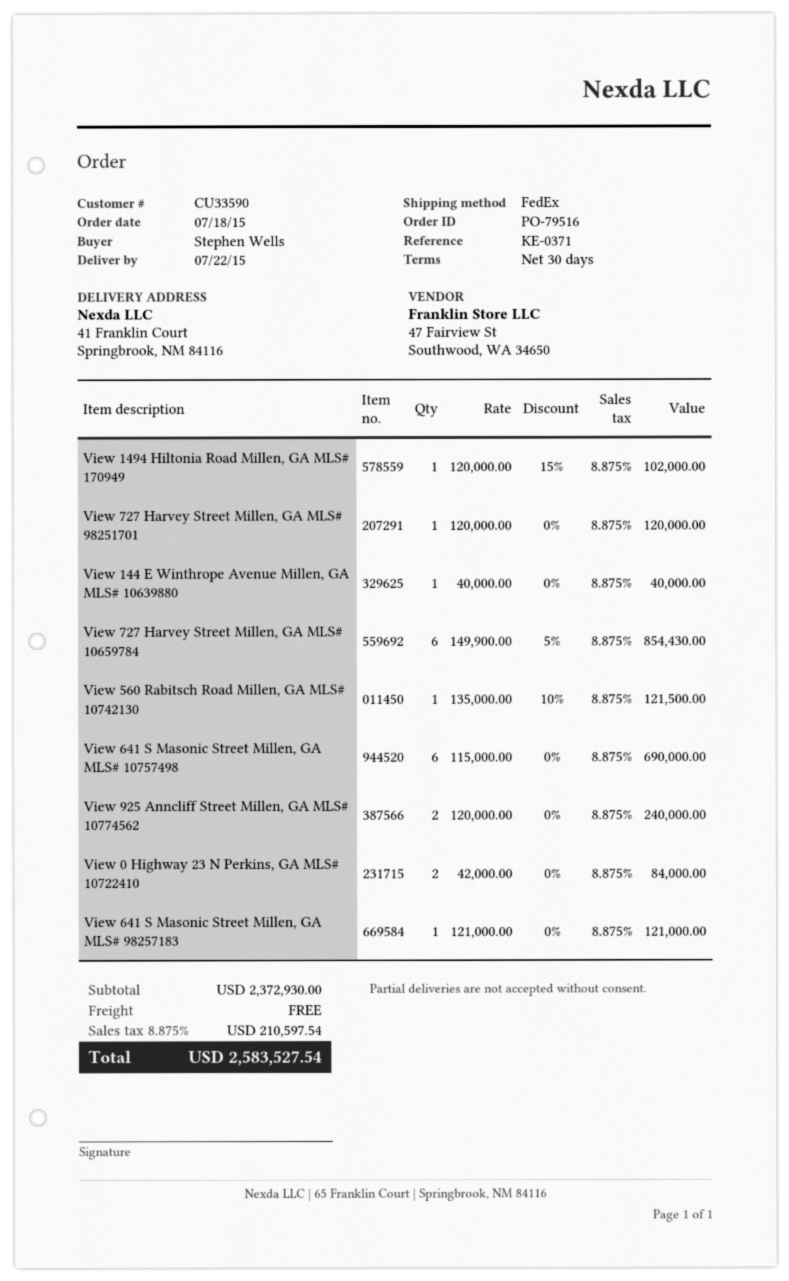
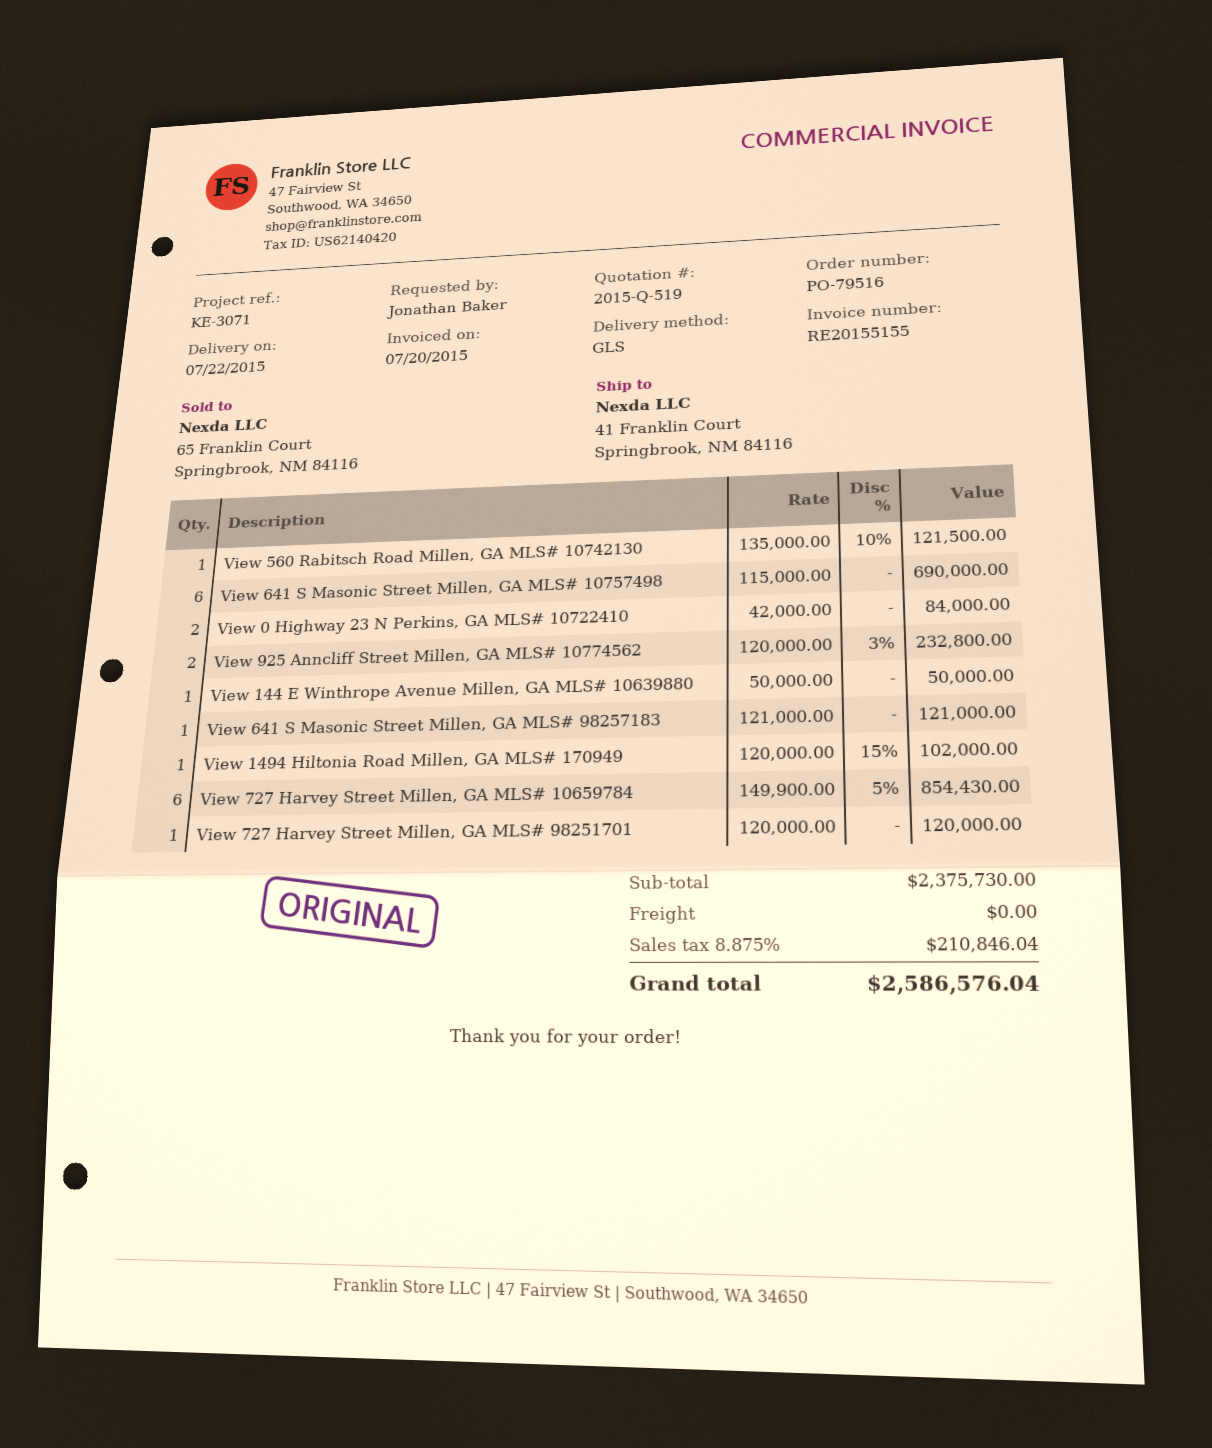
reference: KE-0371 -> KE-3071
ordered by: Stephen Wells -> Jonathan Baker
shipping method: FedEx -> GLS
View 144 E Winthrope Avenue Millen, GA MLS# 10639880: 1 x 40000.00 = 40000.00 -> 1 x 50000.00 = 50000.00
View 925 Anncliff Street Millen, GA MLS# 10774562: 2 x 120000.00 = 240000.00 -> 2 x 120000.00 - 3% = 232800.00
subtotal: 2372930.00 -> 2375730.00
tax: 8.875% = 210597.54 -> 8.875% = 210846.04
total: 2583527.54 -> 2586576.04

